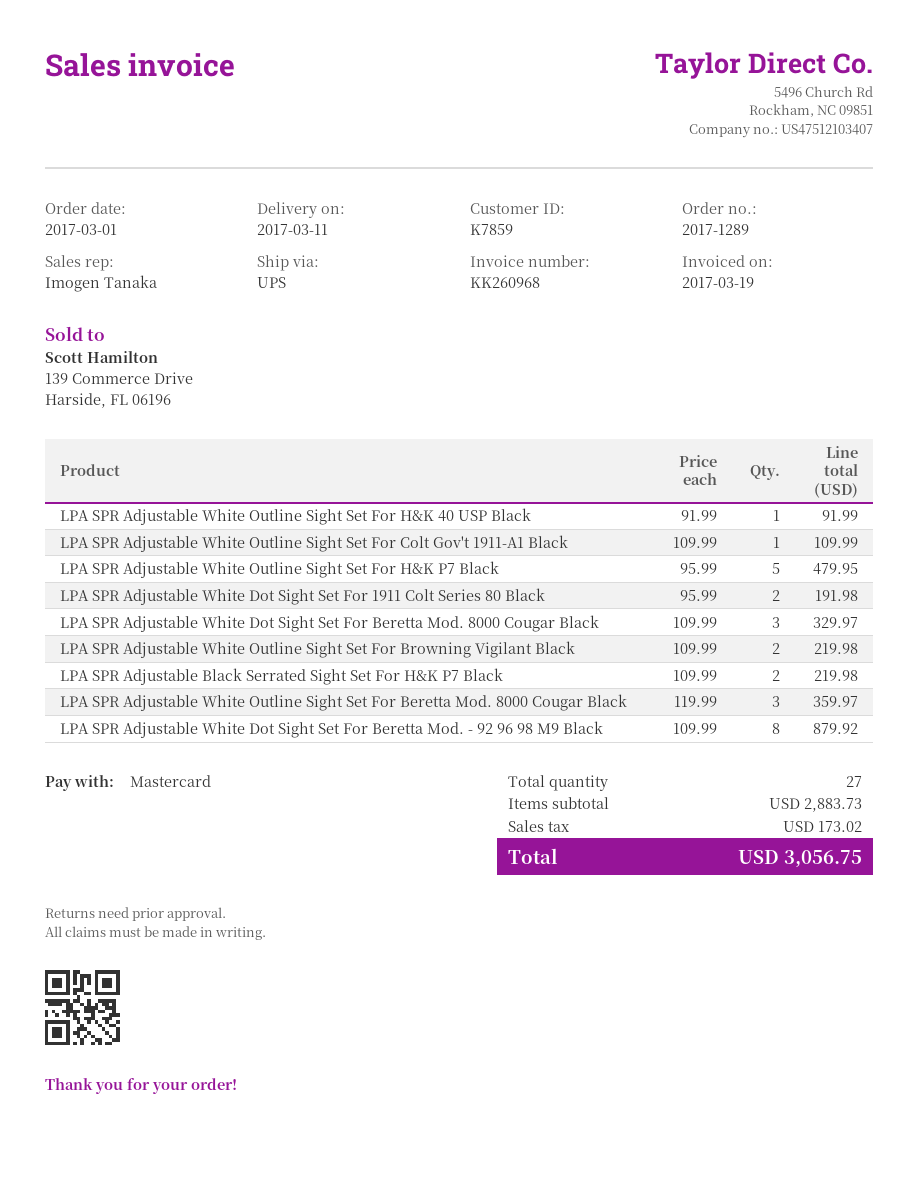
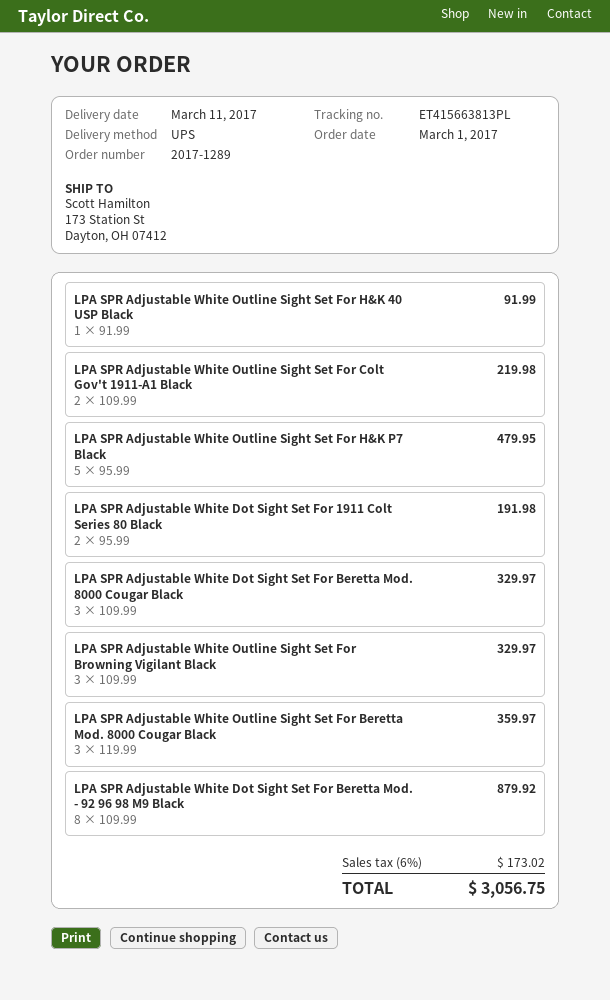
LPA SPR Adjustable White Outline Sight Set For Colt Gov't 1911-A1 Black: 1 x 109.99 = 109.99 -> 2 x 109.99 = 219.98
LPA SPR Adjustable White Outline Sight Set For Browning Vigilant Black: 2 x 109.99 = 219.98 -> 3 x 109.99 = 329.97
LPA SPR Adjustable Black Serrated Sight Set For H&K P7 Black: 2 x 109.99 = 219.98 -> none

